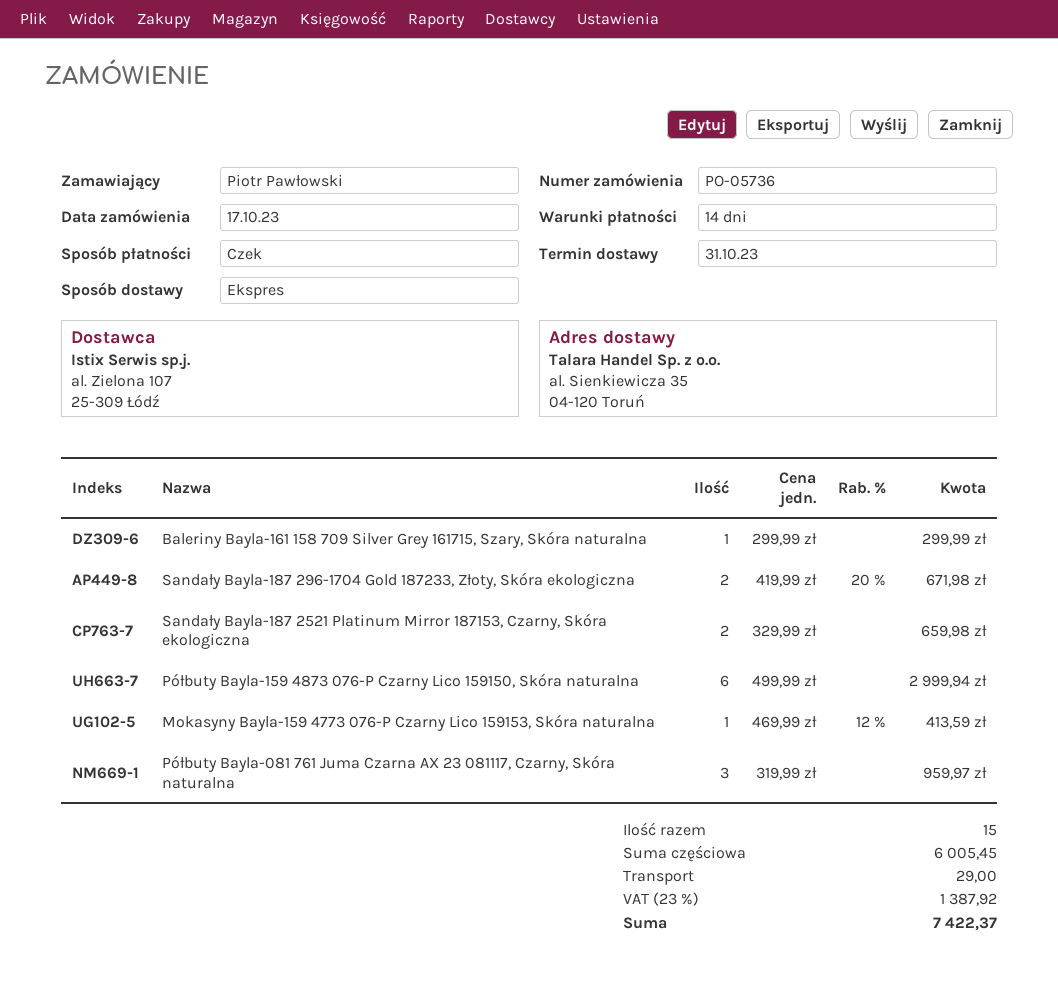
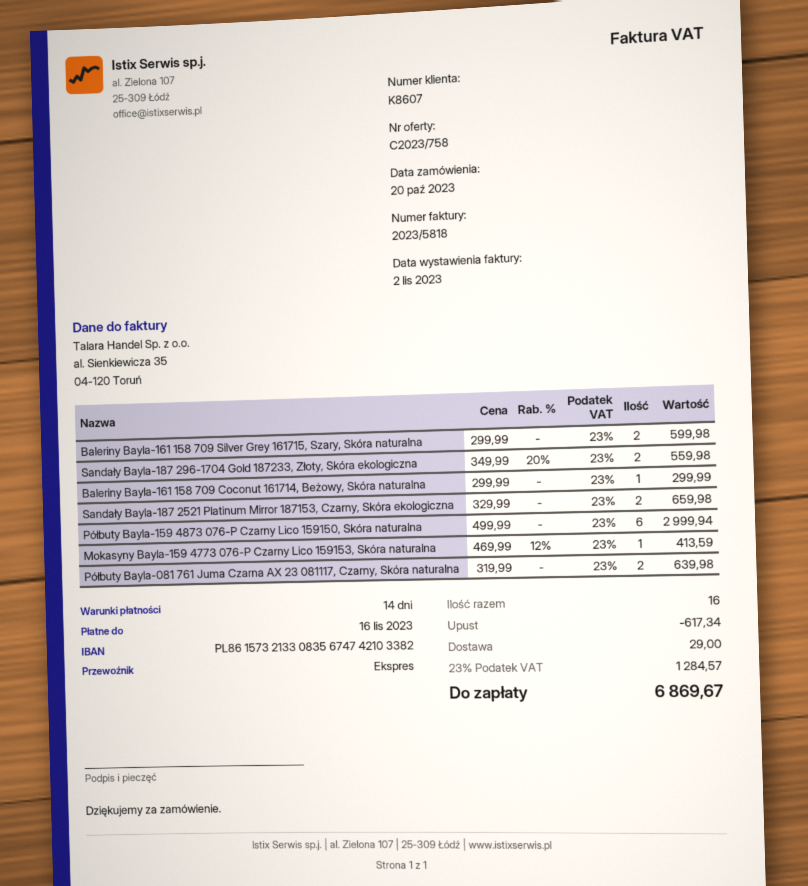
order date: 2023-10-17 -> 2023-10-20
Baleriny Bayla-161 158 709 Silver Grey 161715, Szary, Skóra naturalna: 1 x 299.99 = 299.99 -> 2 x 299.99 = 599.98
Sandały Bayla-187 296-1704 Gold 187233, Złoty, Skóra ekologiczna: 2 x 419.99 - 20% = 671.98 -> 2 x 349.99 - 20% = 559.98
Półbuty Bayla-081 761 Juma Czarna AX 23 081117, Czarny, Skóra naturalna: 3 x 319.99 = 959.97 -> 2 x 319.99 = 639.98
Baleriny Bayla-161 158 709 Coconut 161714, Beżowy, Skóra naturalna: none -> 1 x 299.99 = 299.99
total quantity: 15 -> 16
discount: none -> 617.34
tax: 23% = 1387.92 -> 23% = 1284.57
total: 7422.37 -> 6869.67

